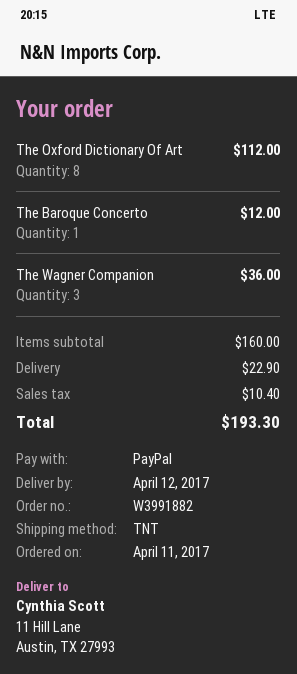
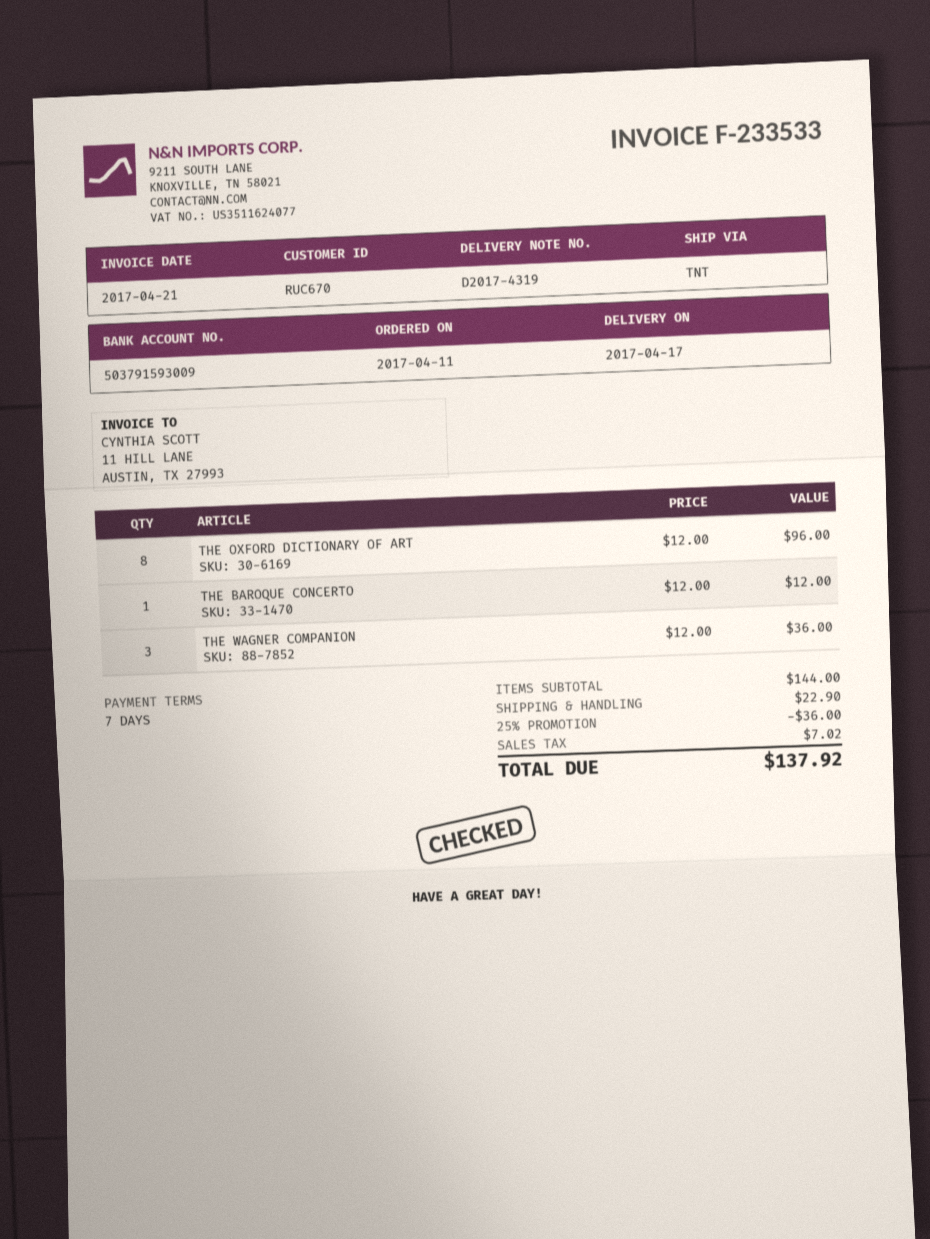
delivery date: 2017-04-12 -> 2017-04-17
The Oxford Dictionary Of Art: 8 for 112.00 -> 8 for 96.00
subtotal: 160.00 -> 144.00
discount: none -> 25% = 36.00
tax: 10.40 -> 7.02
total: 193.30 -> 137.92

